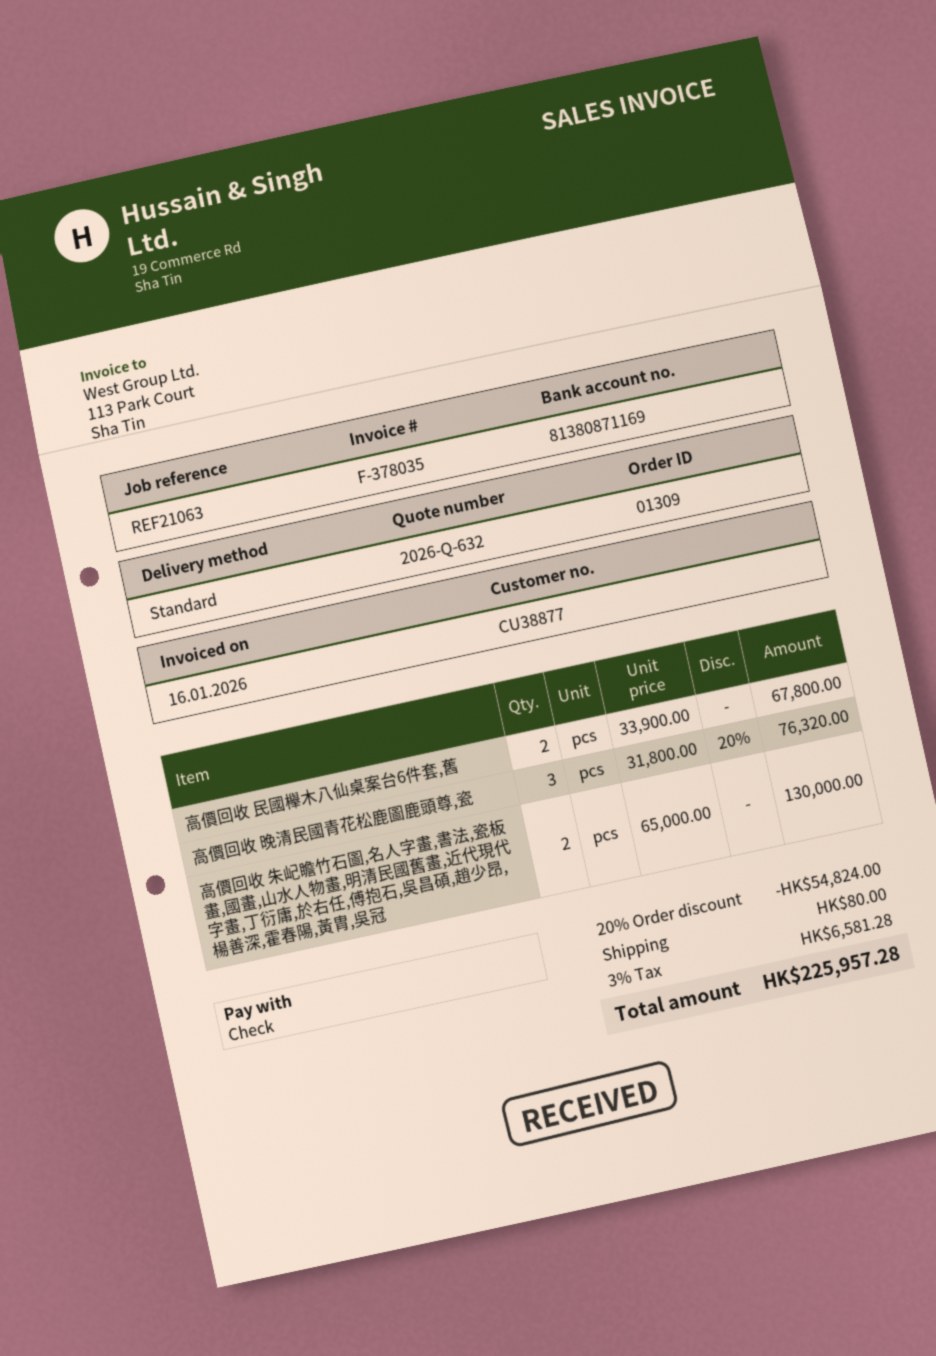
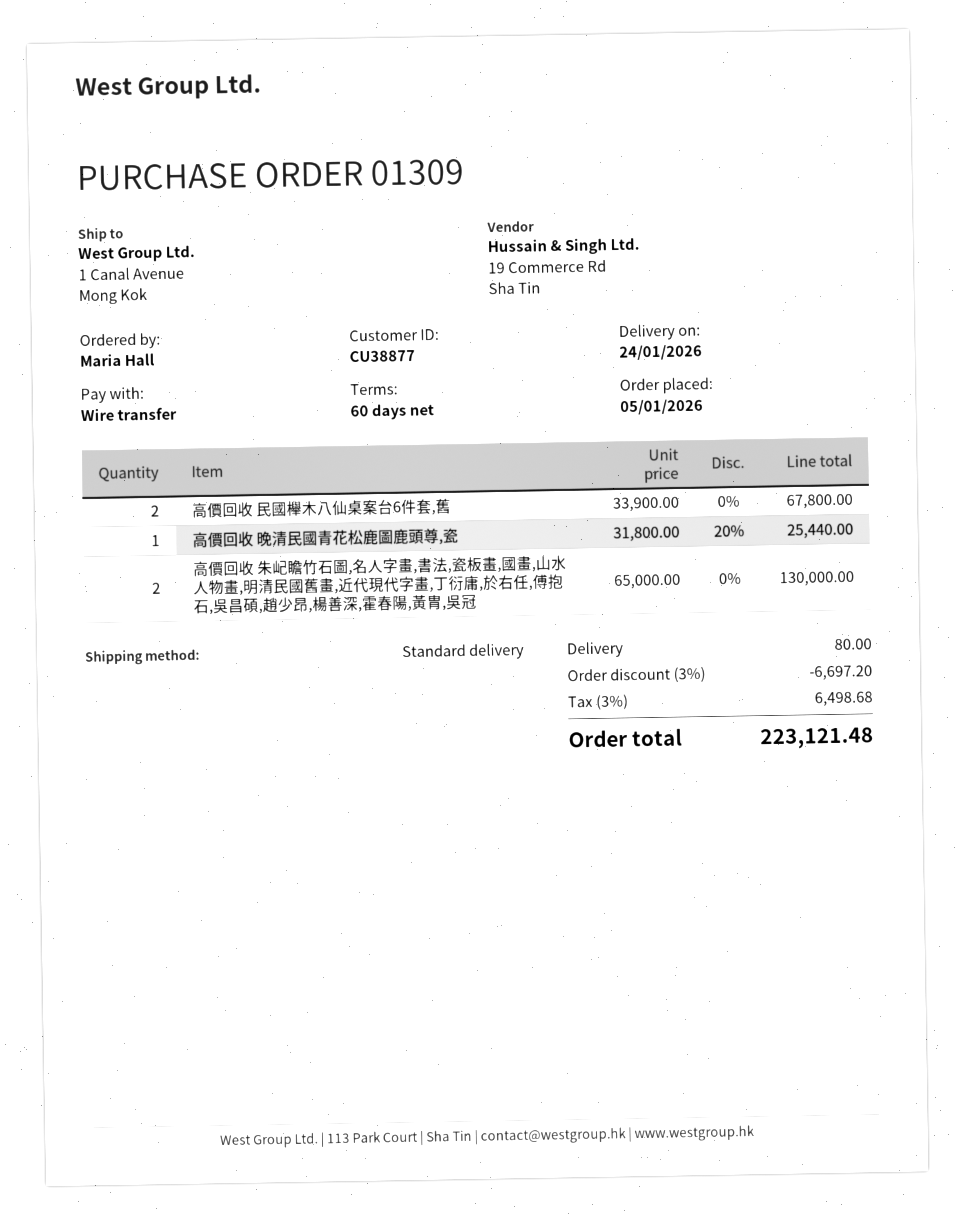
payment method: cheque -> bank transfer
高價回收 晚清民國青花松鹿圖鹿頭尊,瓷: 3 x 31800.00 - 20% = 76320.00 -> 1 x 31800.00 - 20% = 25440.00
discount: 20% = 54824.00 -> 3% = 6697.20
tax: 3% = 6581.28 -> 3% = 6498.68
total: 225957.28 -> 223121.48

